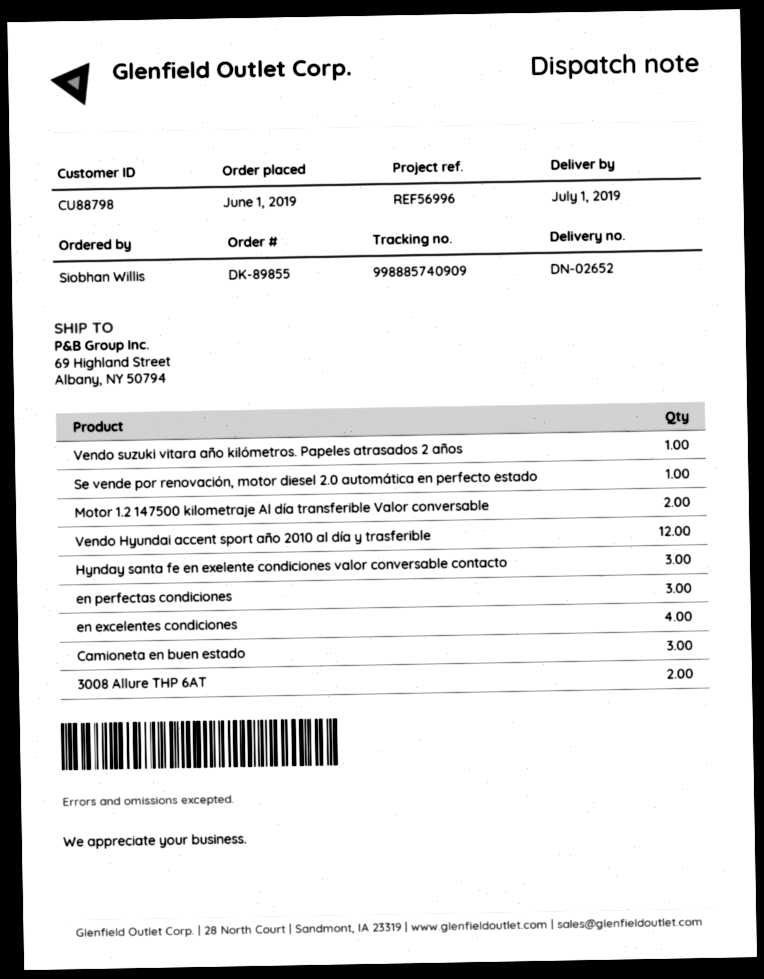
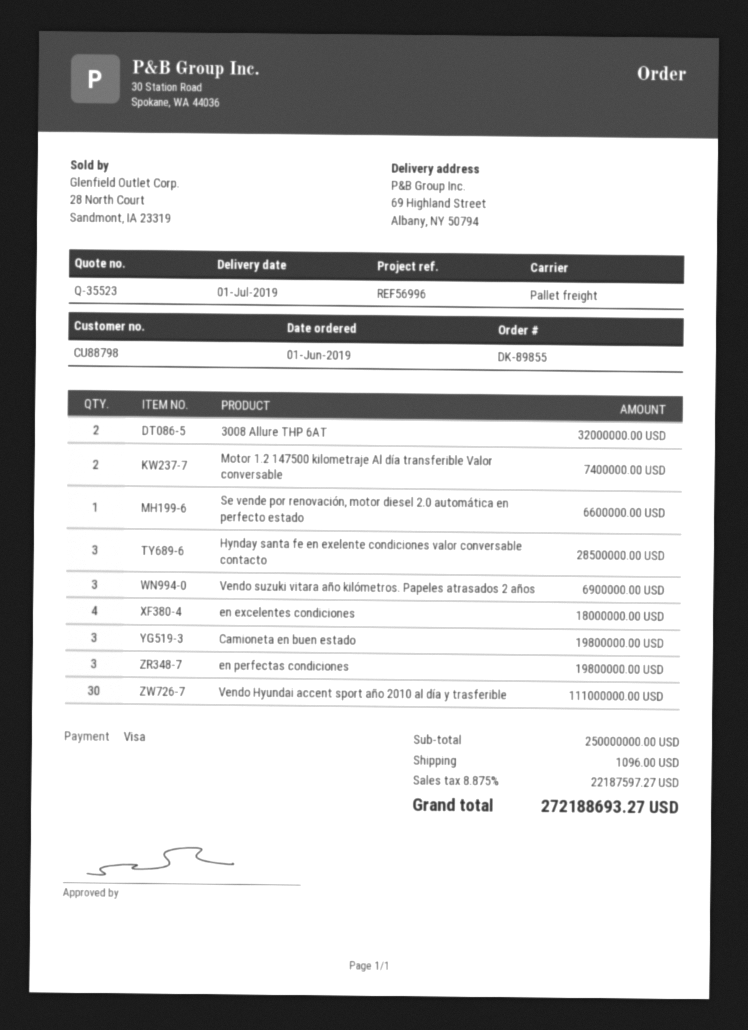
Vendo suzuki vitara año kilómetros. Papeles atrasados 2 años: 1 -> 3
Vendo Hyundai accent sport año 2010 al día y trasferible: 12 -> 30

